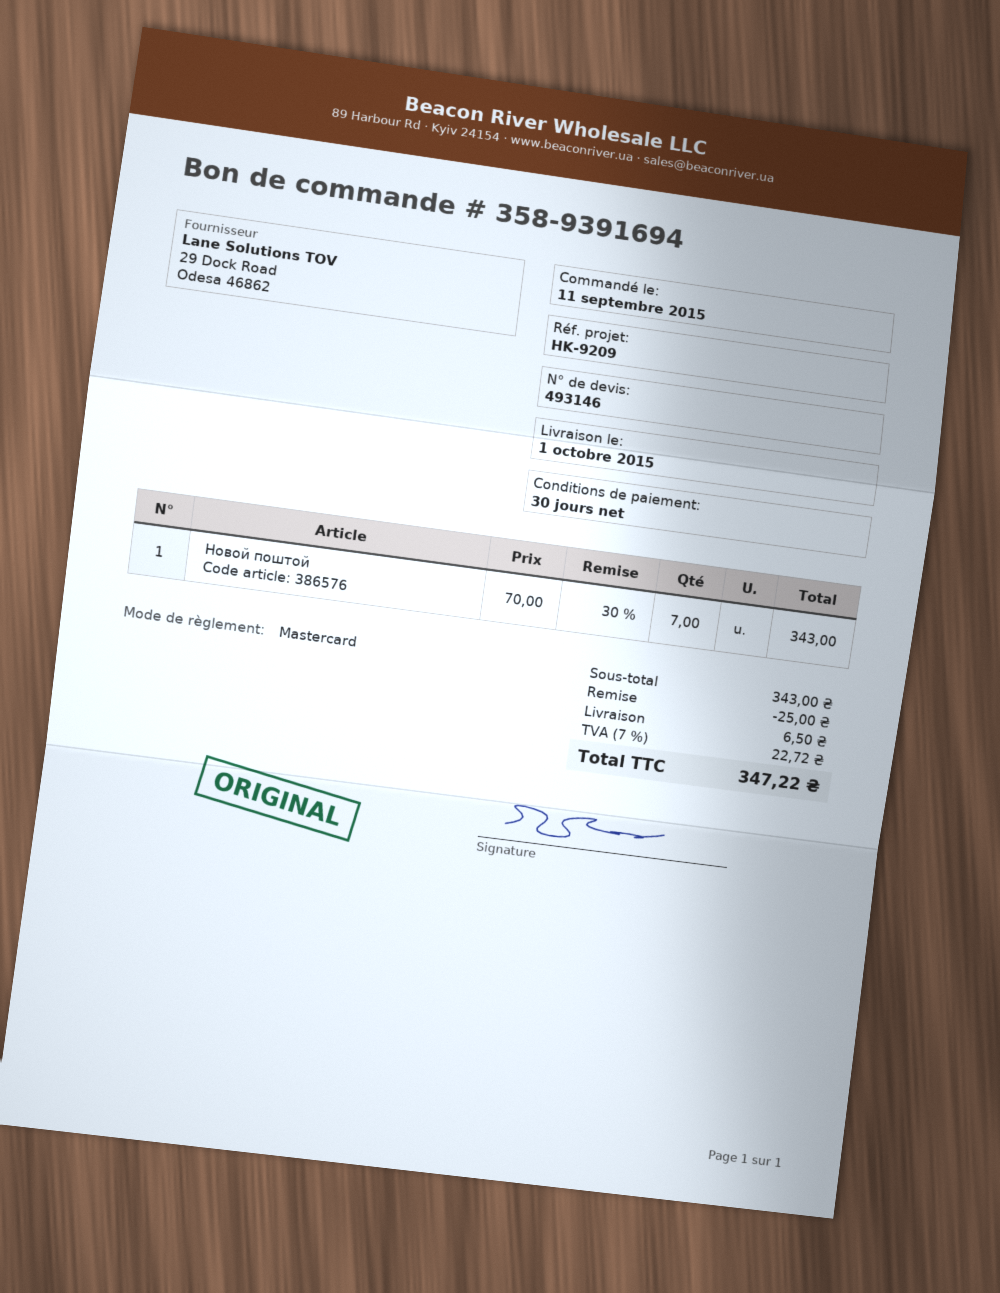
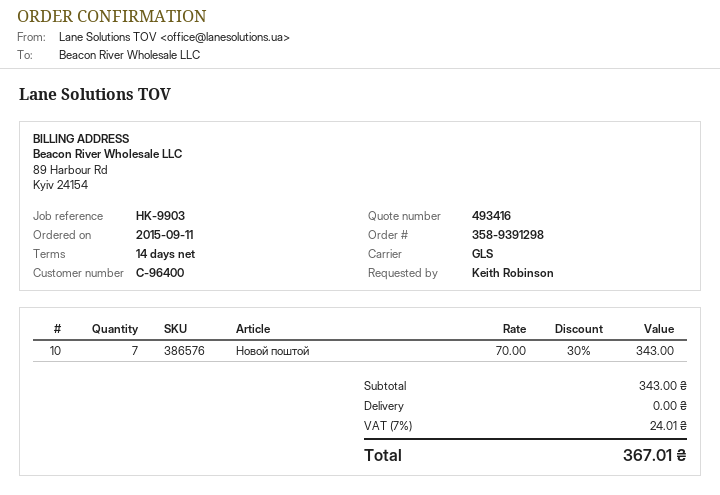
quote number: 493146 -> 493416
order number: 358-9391694 -> 358-9391298
payment terms: 30 days -> 14 days
reference: HK-9209 -> HK-9903
discount: 25.00 -> none
shipping: 6.50 -> 0.00
tax: 7% = 22.72 -> 7% = 24.01
total: 347.22 -> 367.01

